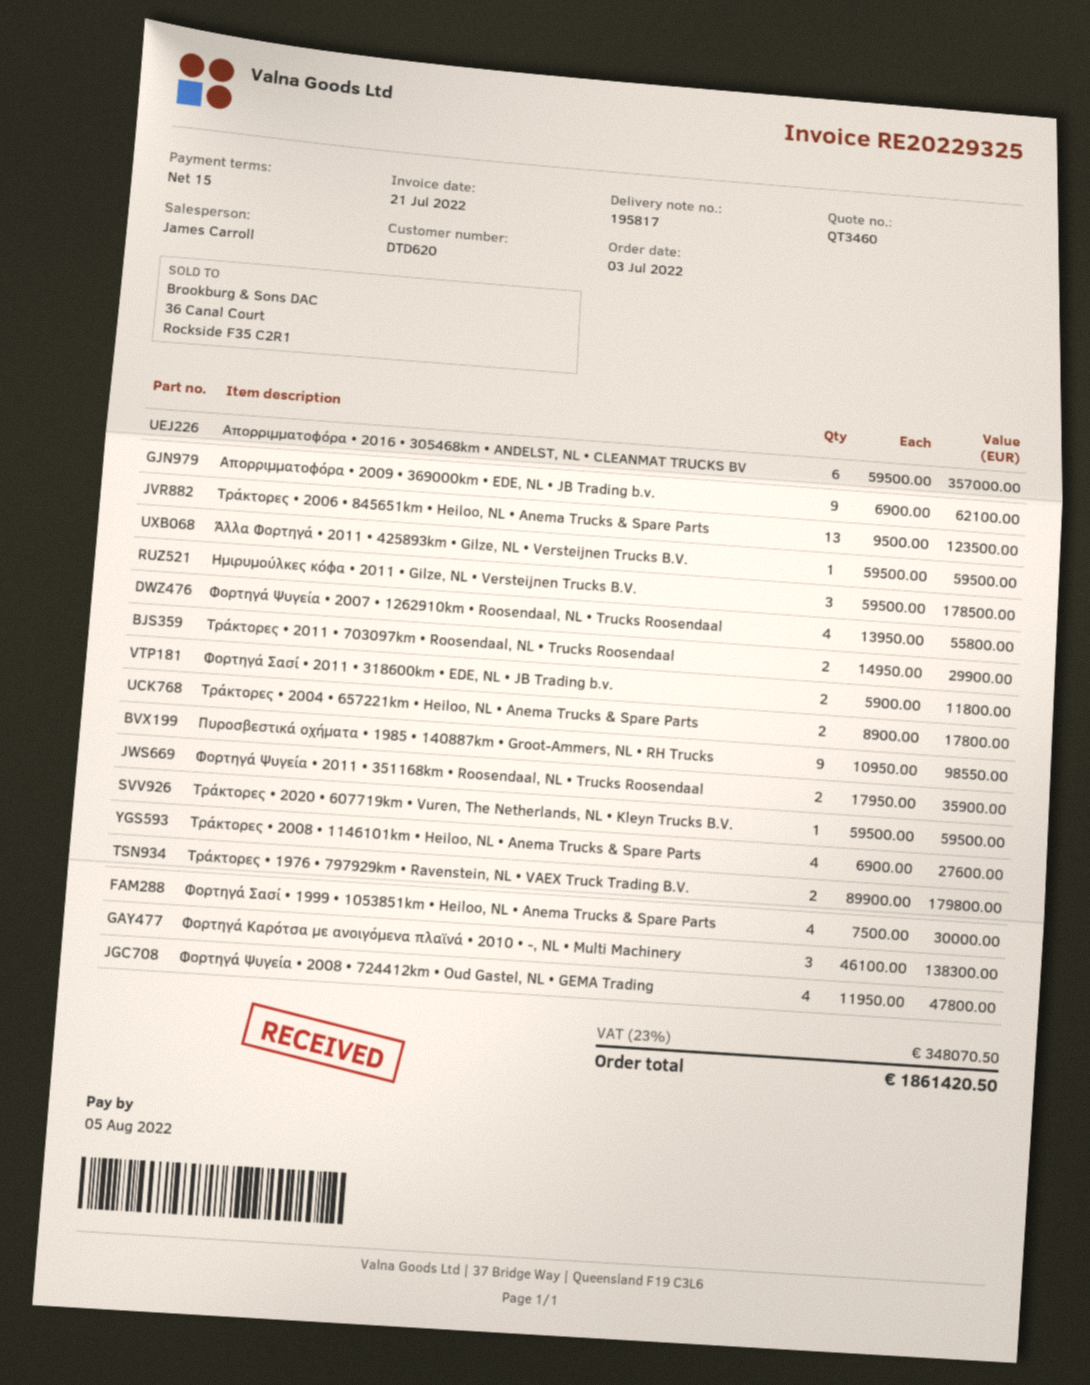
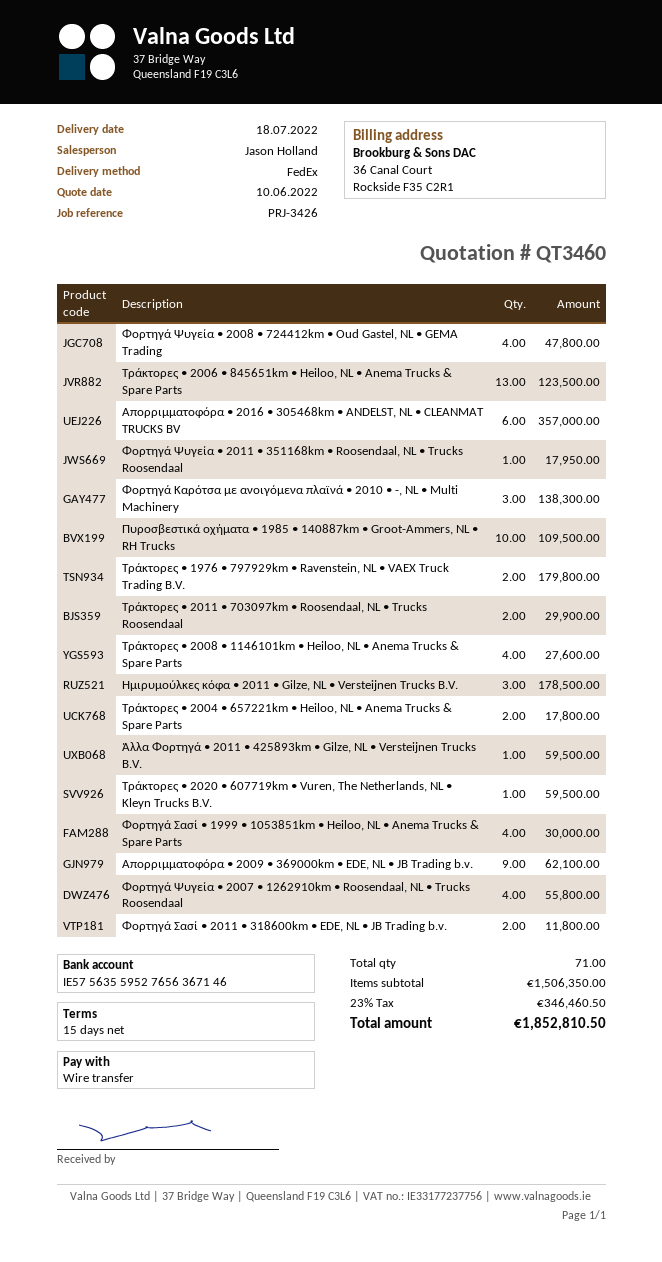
sales rep: James Carroll -> Jason Holland
Πυροσβεστικά οχήματα • 1985 • 140887km • Groot-Ammers, NL • RH Trucks: 9 for 98550.00 -> 10 for 109500.00
Φορτηγά Ψυγεία • 2011 • 351168km • Roosendaal, NL • Trucks Roosendaal: 2 for 35900.00 -> 1 for 17950.00
tax: 23% = 348070.50 -> 23% = 346460.50
total: 1861420.50 -> 1852810.50

